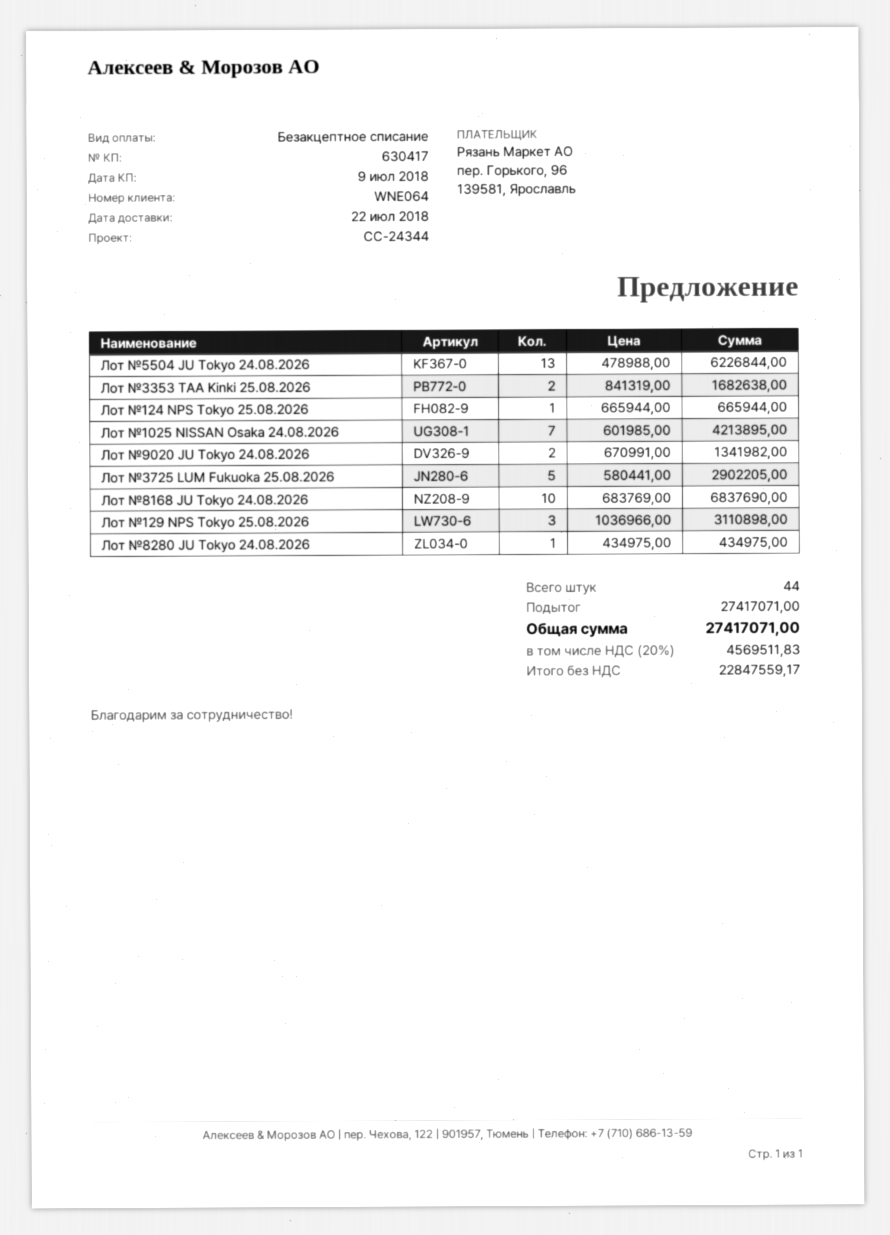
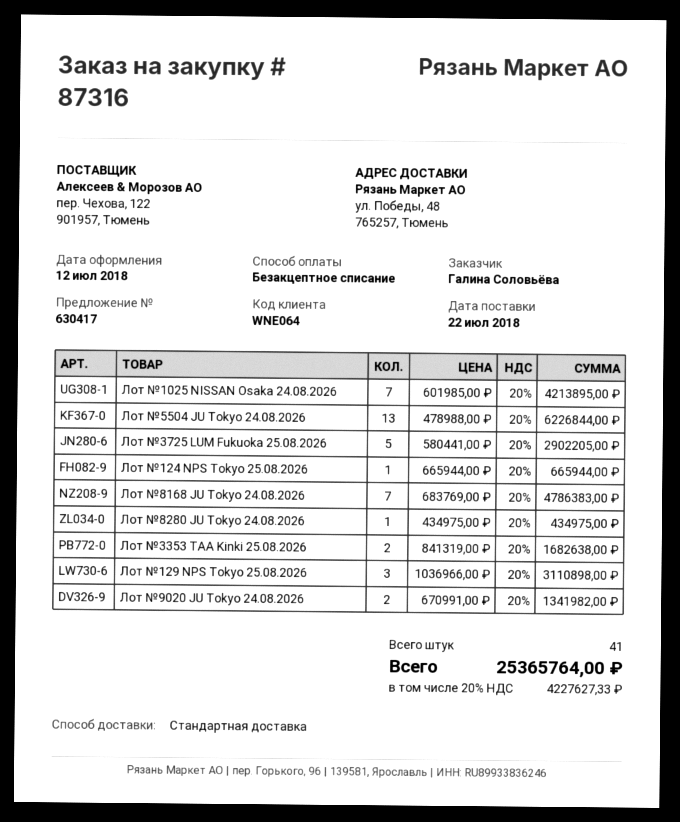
Лот №8168 JU Tokyo 24.08.2026: 10 x 683769.00 = 6837690.00 -> 7 x 683769.00 = 4786383.00
total quantity: 44 -> 41
tax: 20% = 4569511.83 -> 20% = 4227627.33
total: 27417071.00 -> 25365764.00

